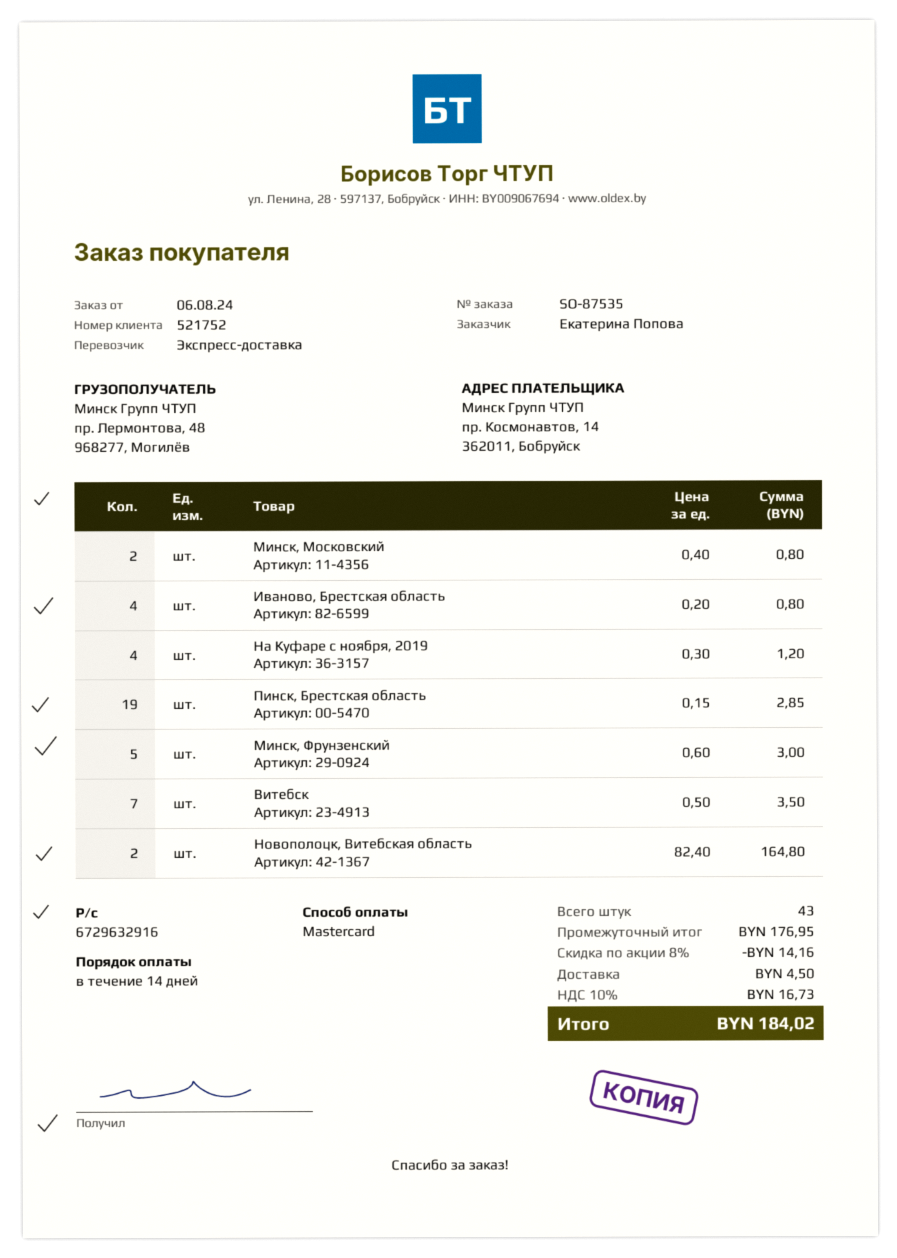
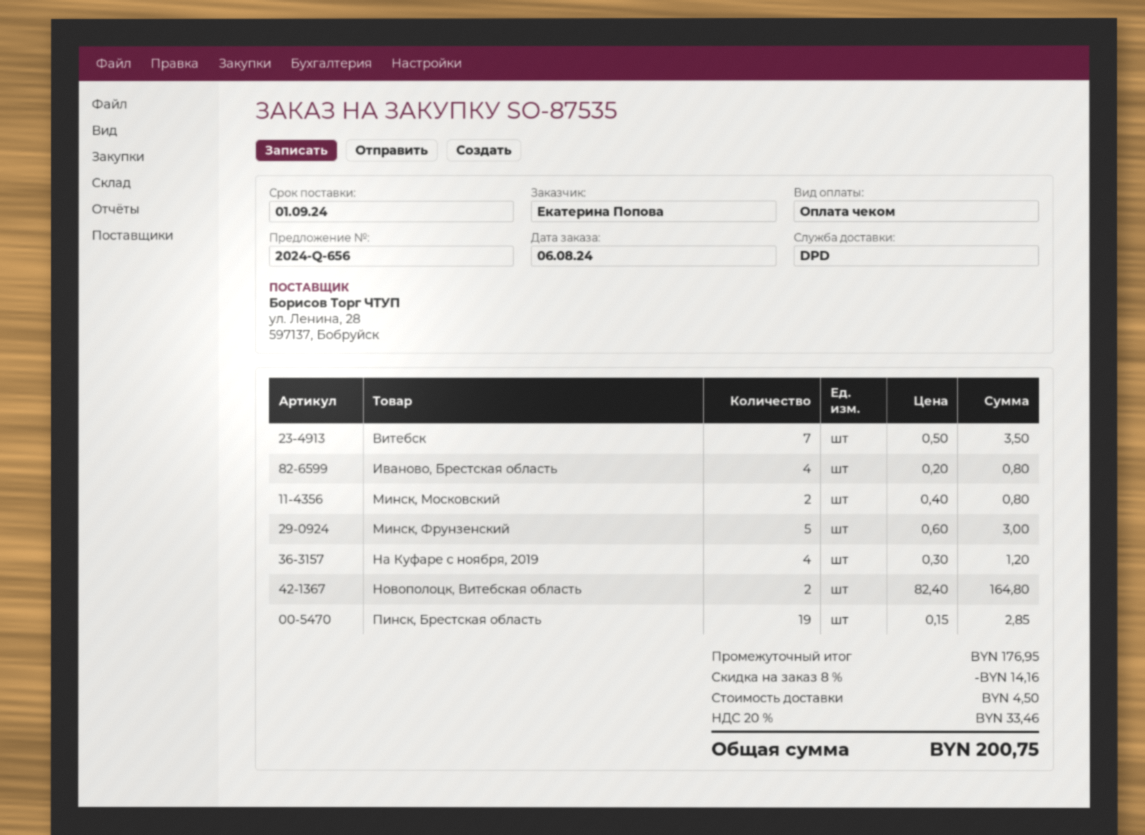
payment method: Mastercard -> cheque
shipping method: express -> DPD
tax: 10% = 16.73 -> 20% = 33.46
total: 184.02 -> 200.75

